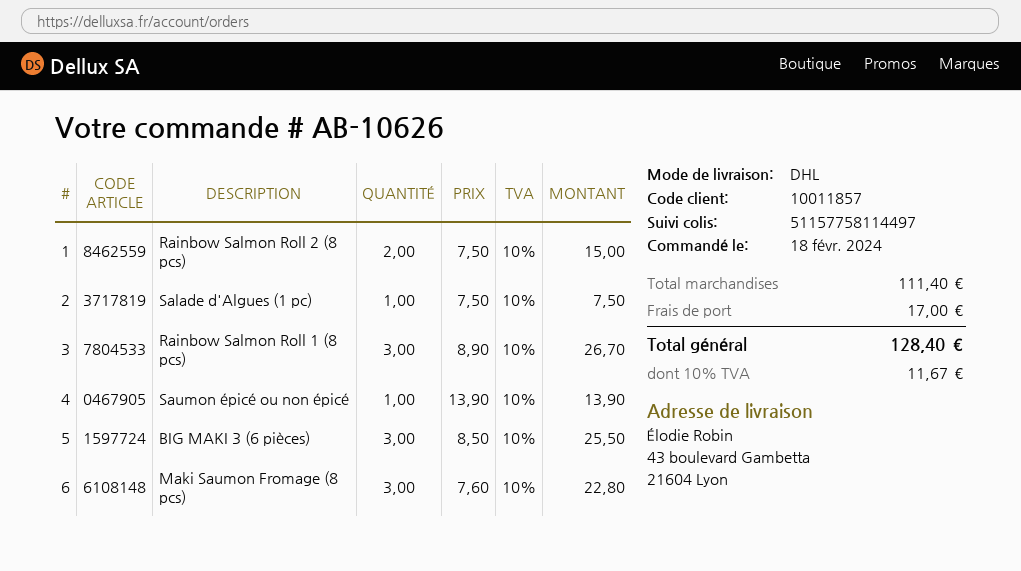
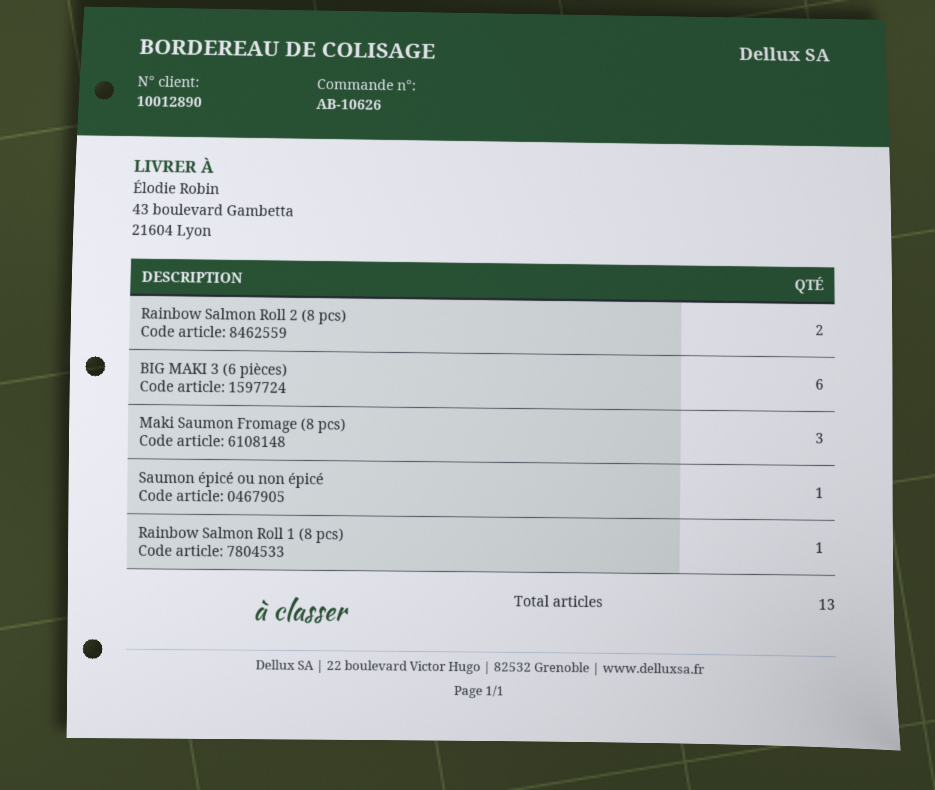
customer number: 10011857 -> 10012890
Salade d'Algues (1 pc): 1 -> none
Rainbow Salmon Roll 1 (8 pcs): 3 -> 1
BIG MAKI 3 (6 pièces): 3 -> 6

